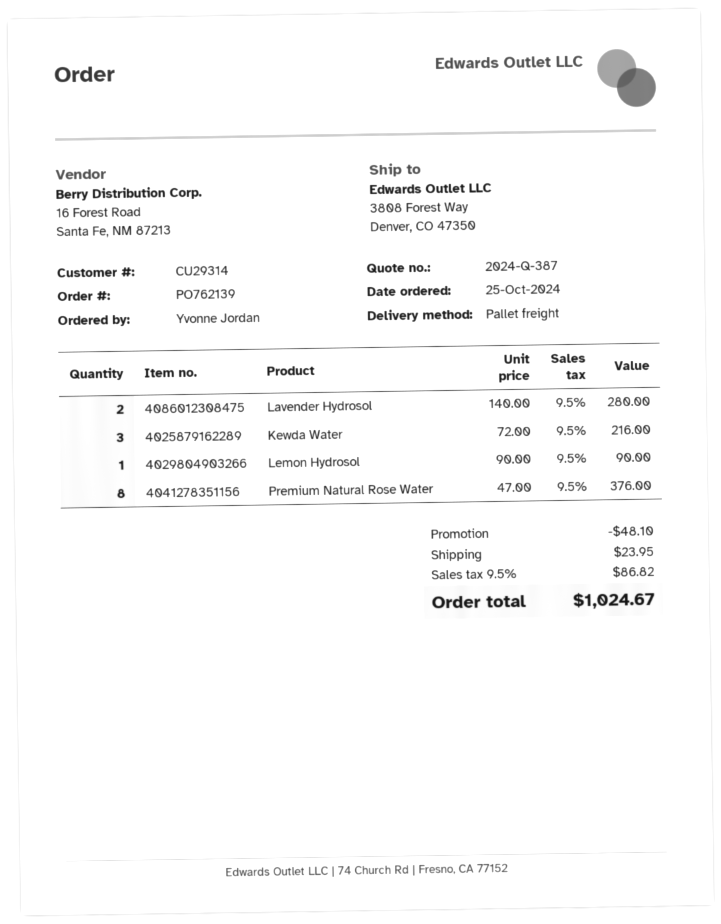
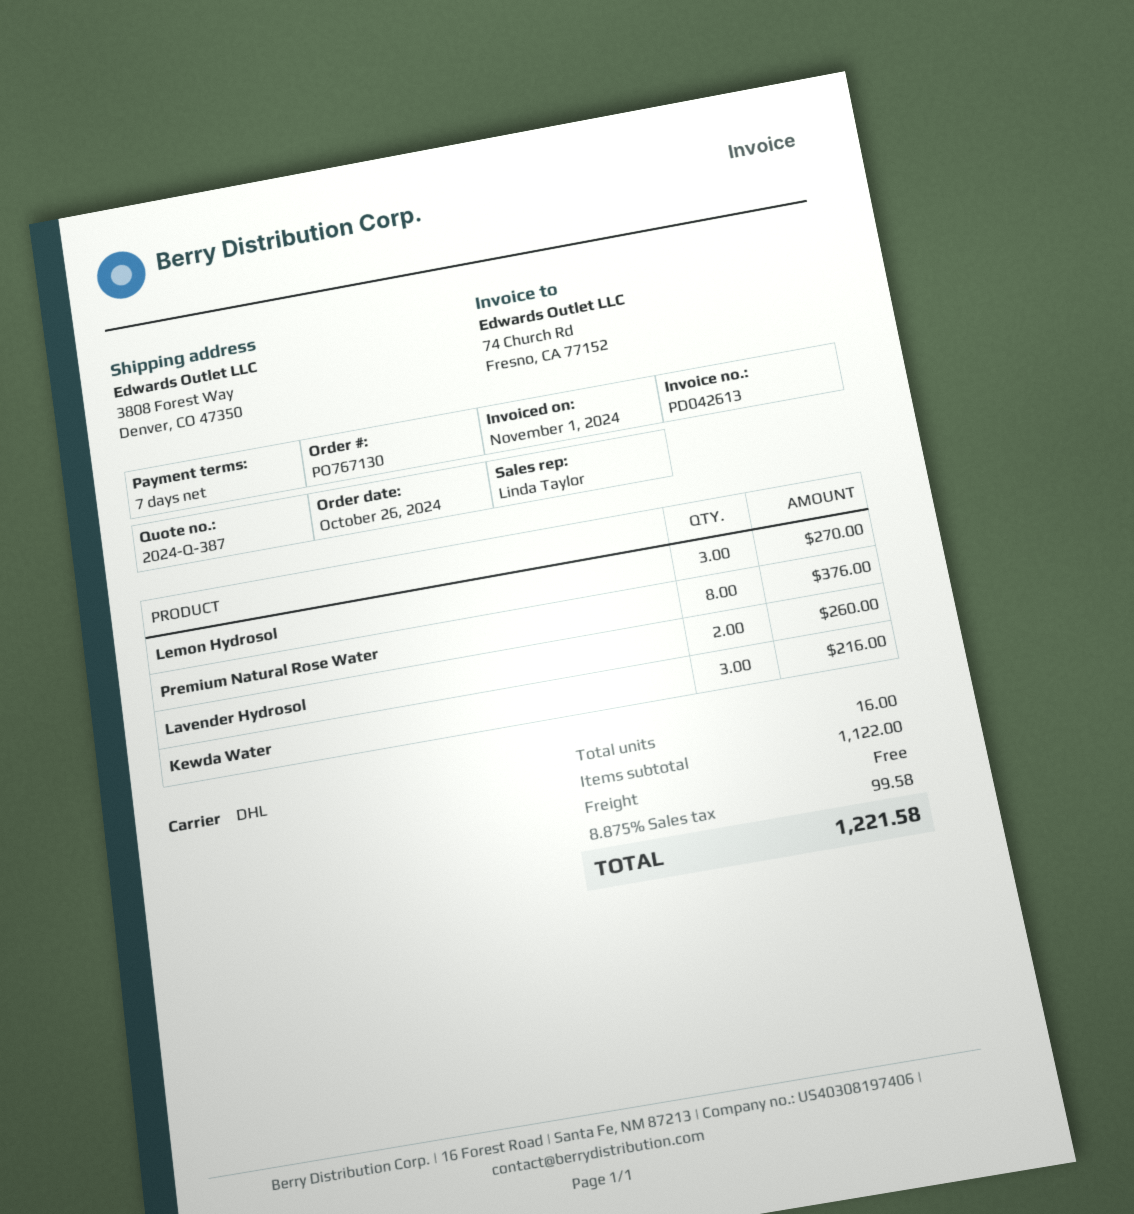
order number: PO762139 -> PO767130
order date: 2024-10-25 -> 2024-10-26
shipping method: pallet freight -> DHL
Lavender Hydrosol: 2 for 280.00 -> 2 for 260.00
Lemon Hydrosol: 1 for 90.00 -> 3 for 270.00
discount: 48.10 -> none
shipping: 23.95 -> 0.00
tax: 9.5% = 86.82 -> 8.875% = 99.58
total: 1024.67 -> 1221.58

